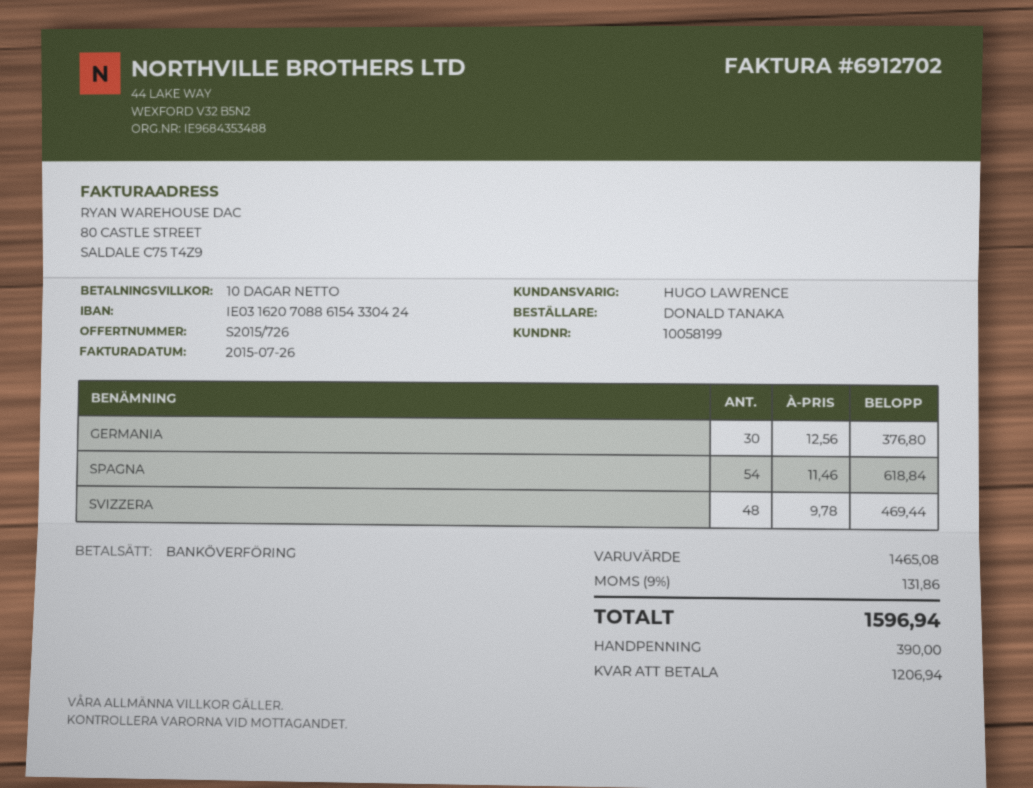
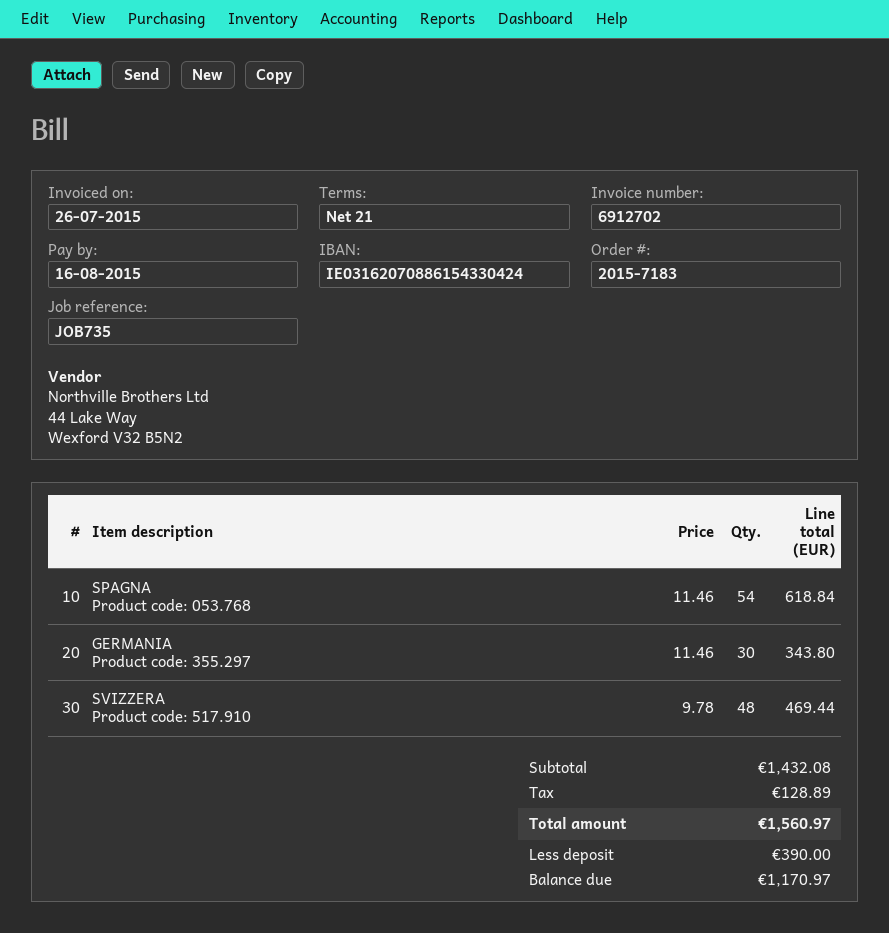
payment terms: 10 days -> 21 days
GERMANIA: 30 x 12.56 = 376.80 -> 30 x 11.46 = 343.80
subtotal: 1465.08 -> 1432.08
tax: 131.86 -> 128.89
total: 1596.94 -> 1560.97
balance: 1206.94 -> 1170.97

